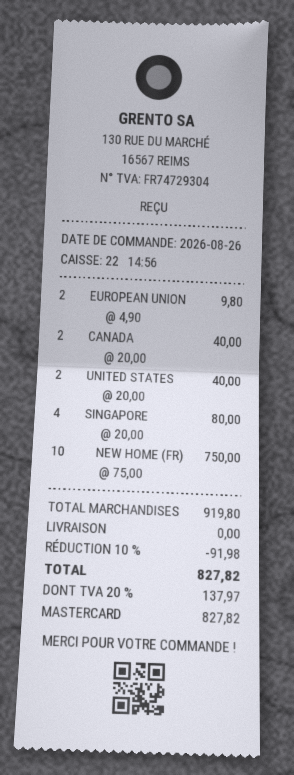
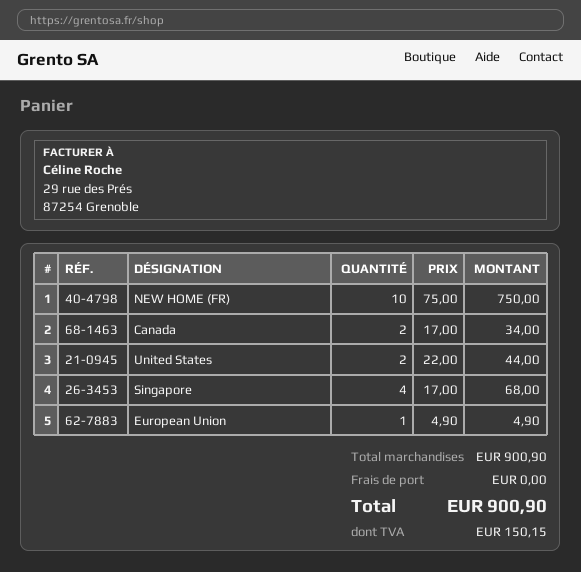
EUROPEAN UNION: 2 x 4.90 = 9.80 -> 1 x 4.90 = 4.90
CANADA: 2 x 20.00 = 40.00 -> 2 x 17.00 = 34.00
UNITED STATES: 2 x 20.00 = 40.00 -> 2 x 22.00 = 44.00
SINGAPORE: 4 x 20.00 = 80.00 -> 4 x 17.00 = 68.00
subtotal: 919.80 -> 900.90
discount: 10% = 91.98 -> none
tax: 137.97 -> 150.15
total: 827.82 -> 900.90

